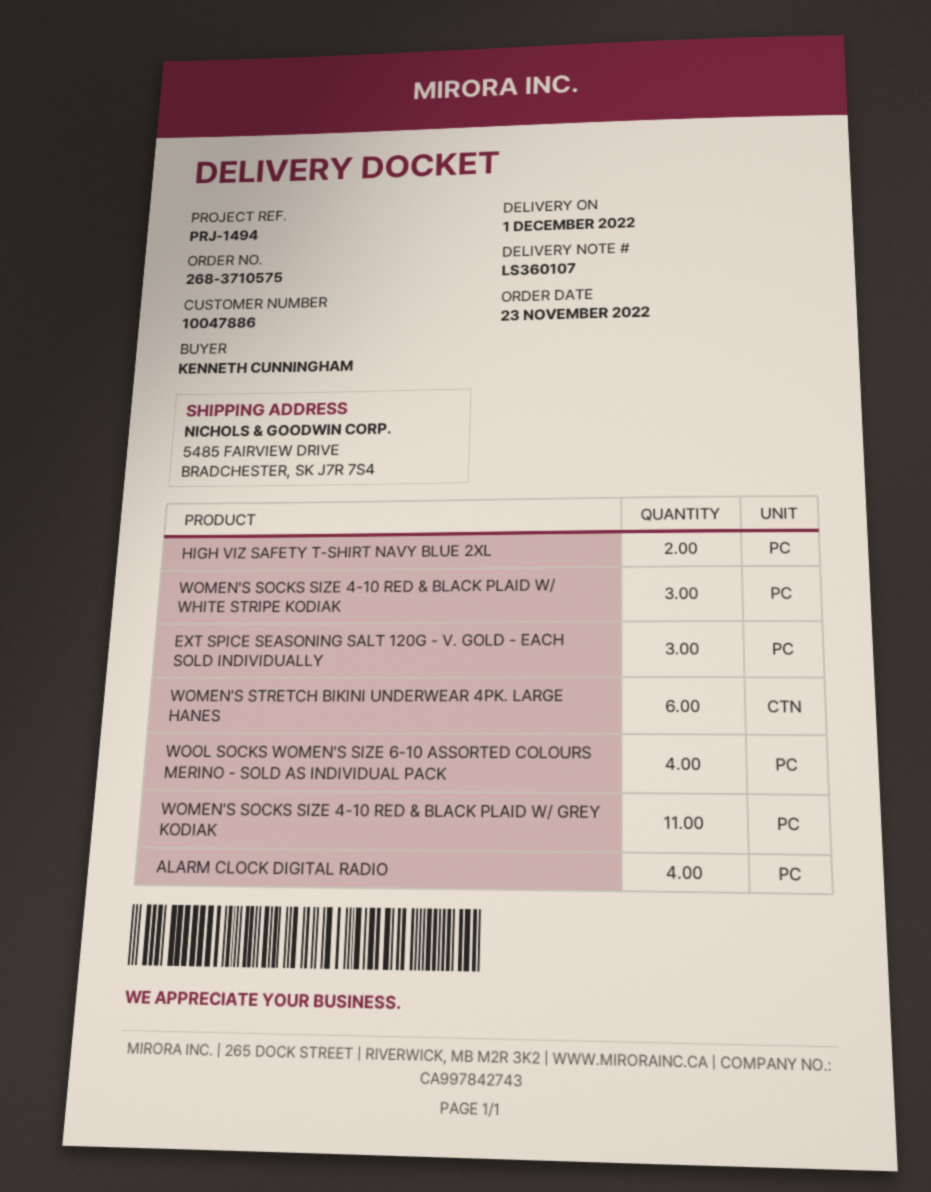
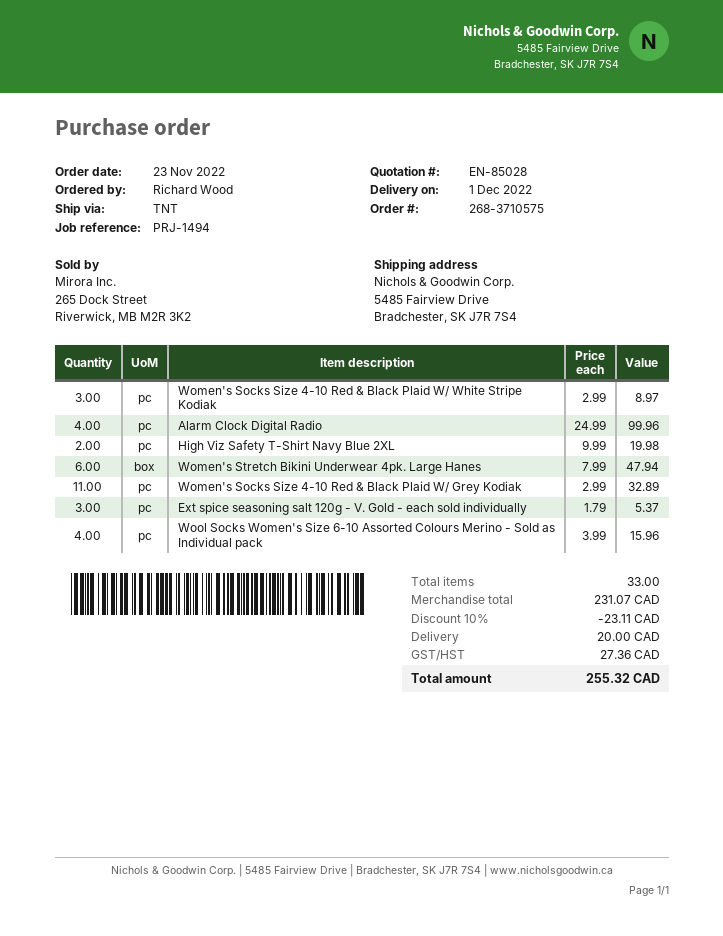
ordered by: KENNETH CUNNINGHAM -> Richard Wood

